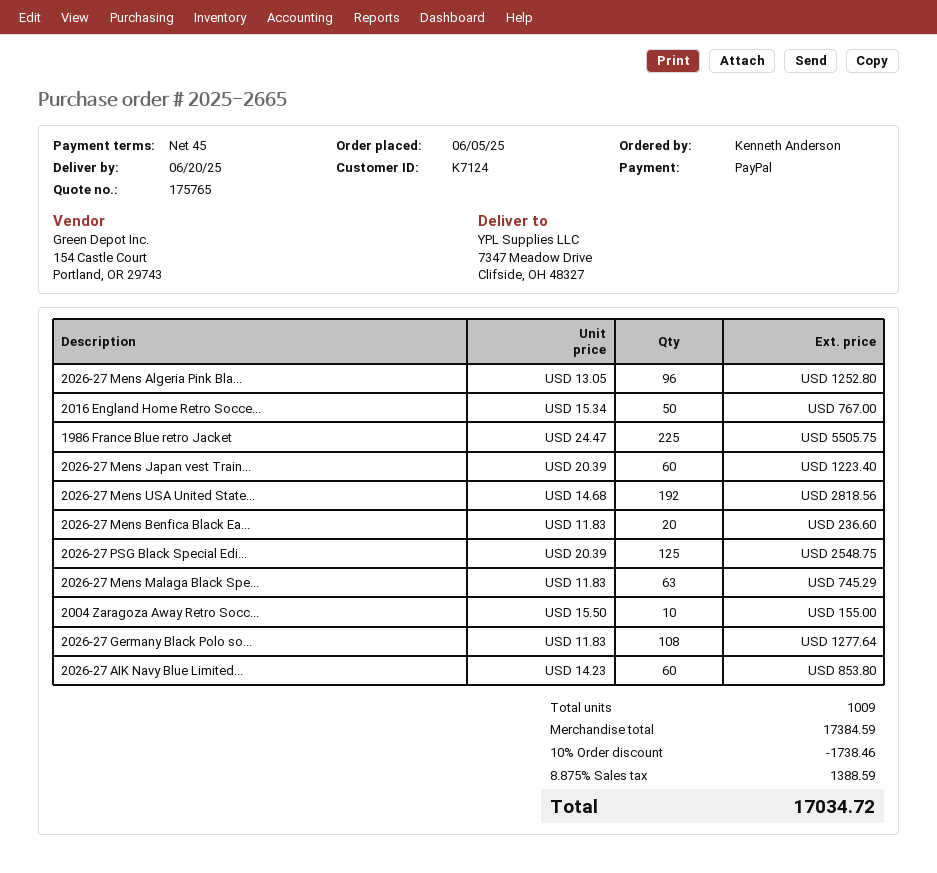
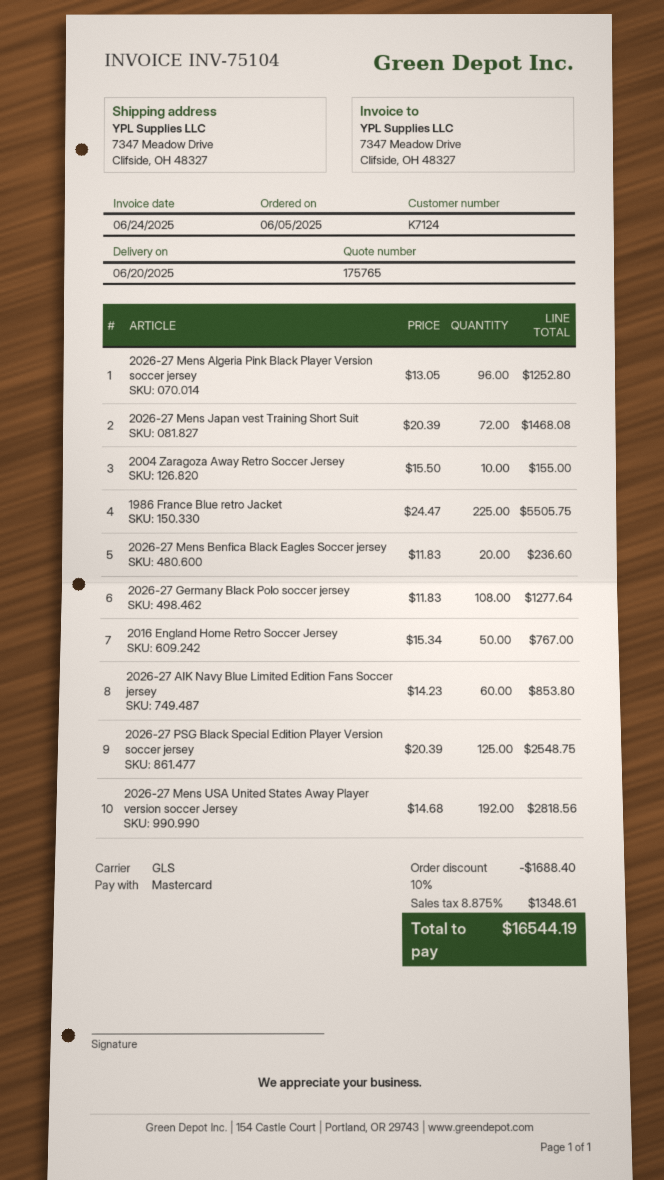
payment method: PayPal -> Mastercard
2026-27 Mens Japan vest Train...: 60 x 20.39 = 1223.40 -> 72 x 20.39 = 1468.08
2026-27 Mens Malaga Black Spe...: 63 x 11.83 = 745.29 -> none
discount: 10% = 1738.46 -> 10% = 1688.40
tax: 8.875% = 1388.59 -> 8.875% = 1348.61
total: 17034.72 -> 16544.19

